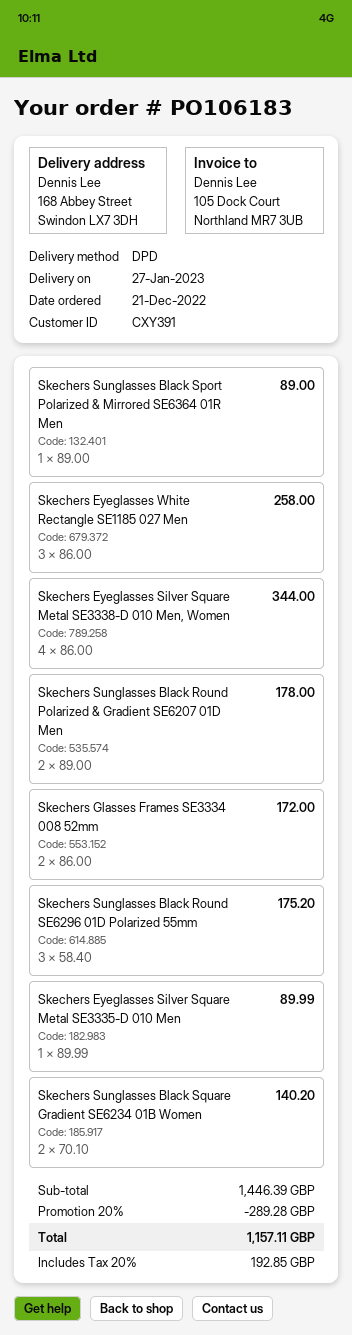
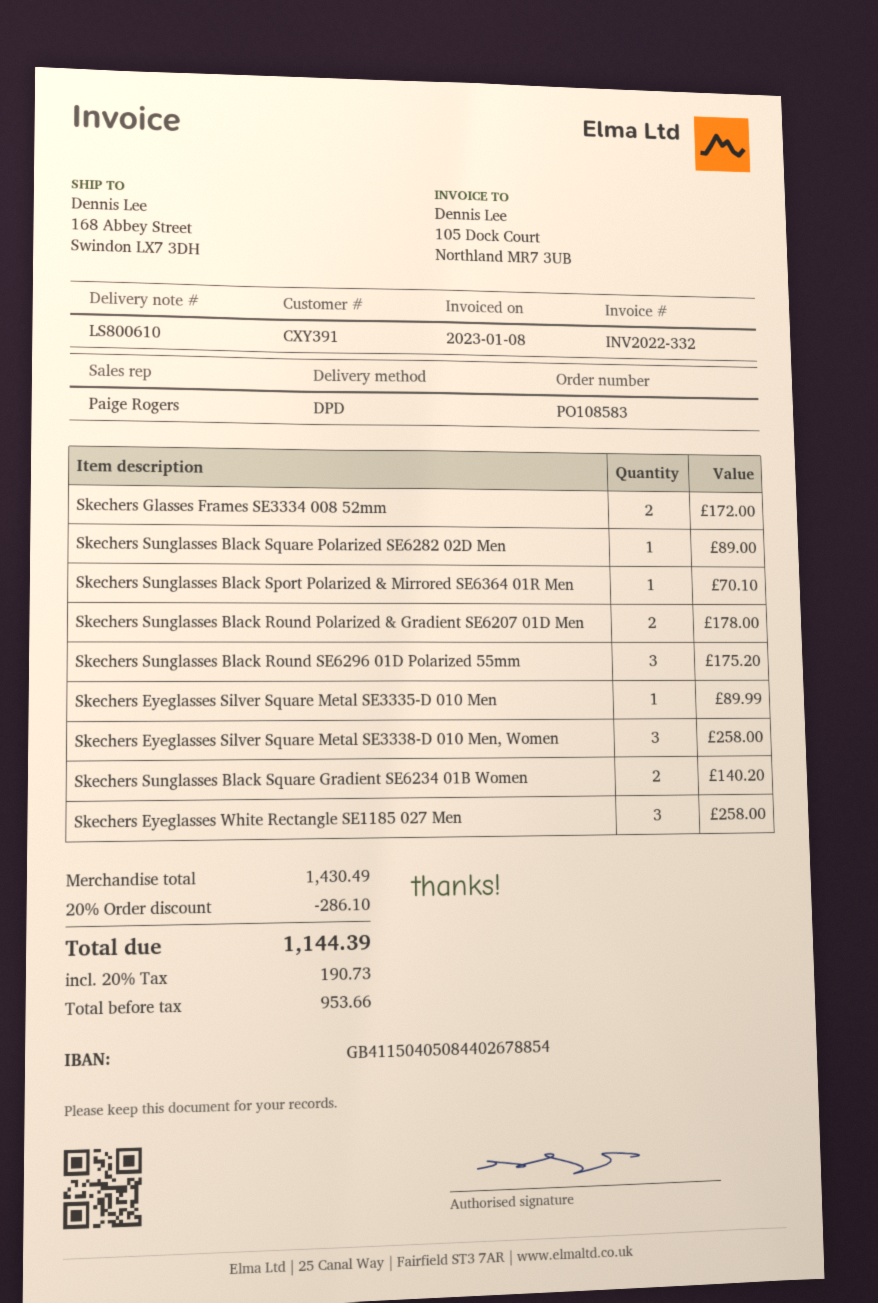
order number: PO106183 -> PO108583
Skechers Sunglasses Black Sport Polarized & Mirrored SE6364 01R Men: 1 for 89.00 -> 1 for 70.10
Skechers Eyeglasses Silver Square Metal SE3338-D 010 Men, Women: 4 for 344.00 -> 3 for 258.00
Skechers Sunglasses Black Square Polarized SE6282 02D Men: none -> 1 for 89.00
subtotal: 1446.39 -> 1430.49
discount: 20% = 289.28 -> 20% = 286.10
tax: 20% = 192.85 -> 20% = 190.73
total: 1157.11 -> 1144.39

